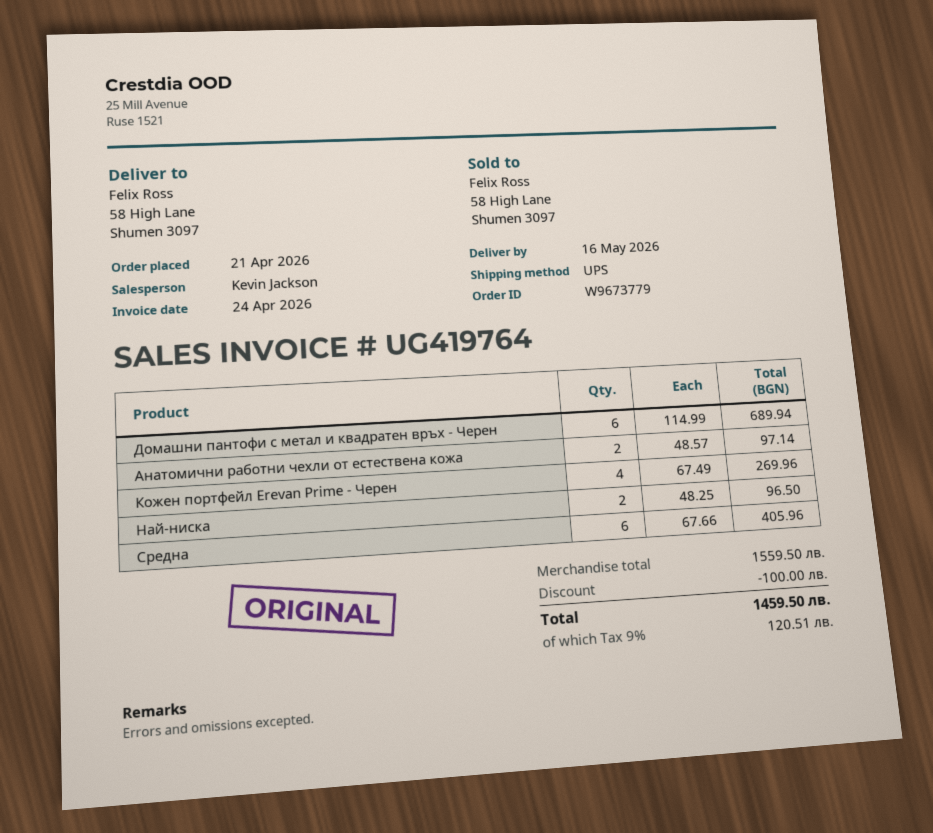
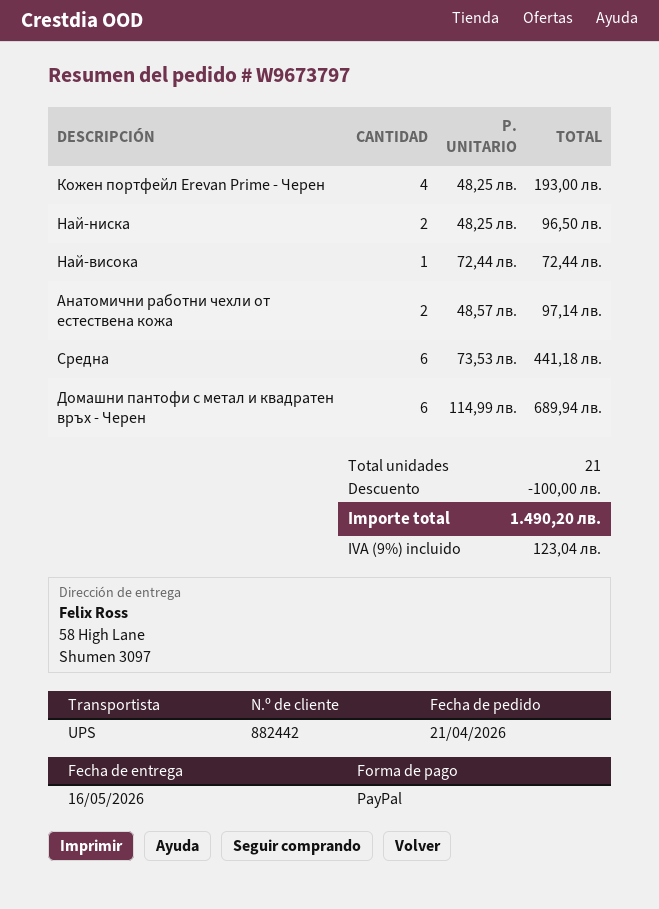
order number: W9673779 -> W9673797
Кожен портфейл Erevan Prime - Черен: 4 x 67.49 = 269.96 -> 4 x 48.25 = 193.00
Средна: 6 x 67.66 = 405.96 -> 6 x 73.53 = 441.18
Най-висока: none -> 1 x 72.44 = 72.44
tax: 9% = 120.51 -> 9% = 123.04
total: 1459.50 -> 1490.20

